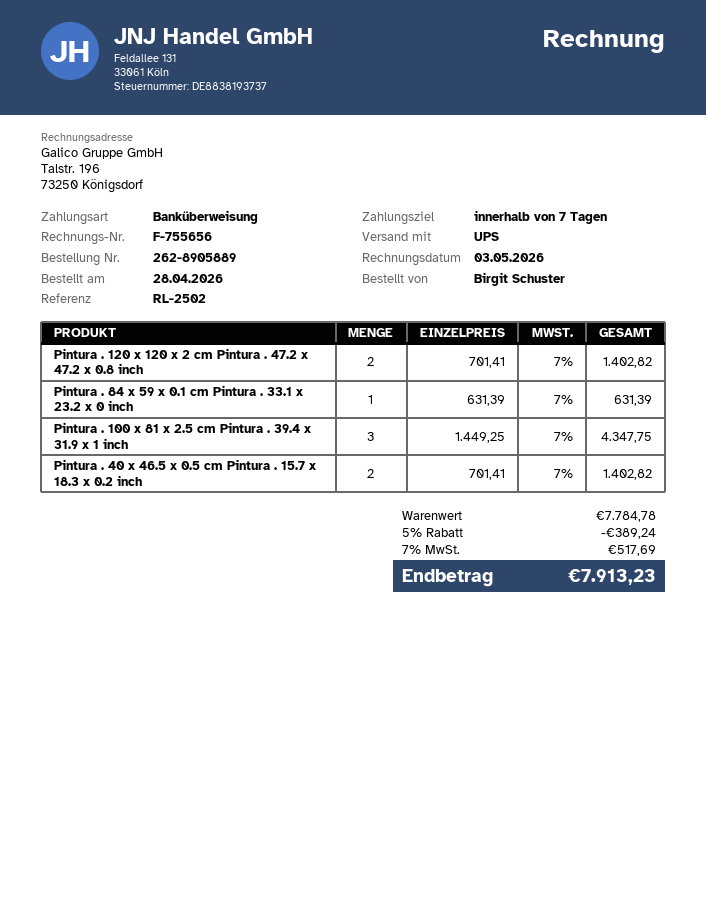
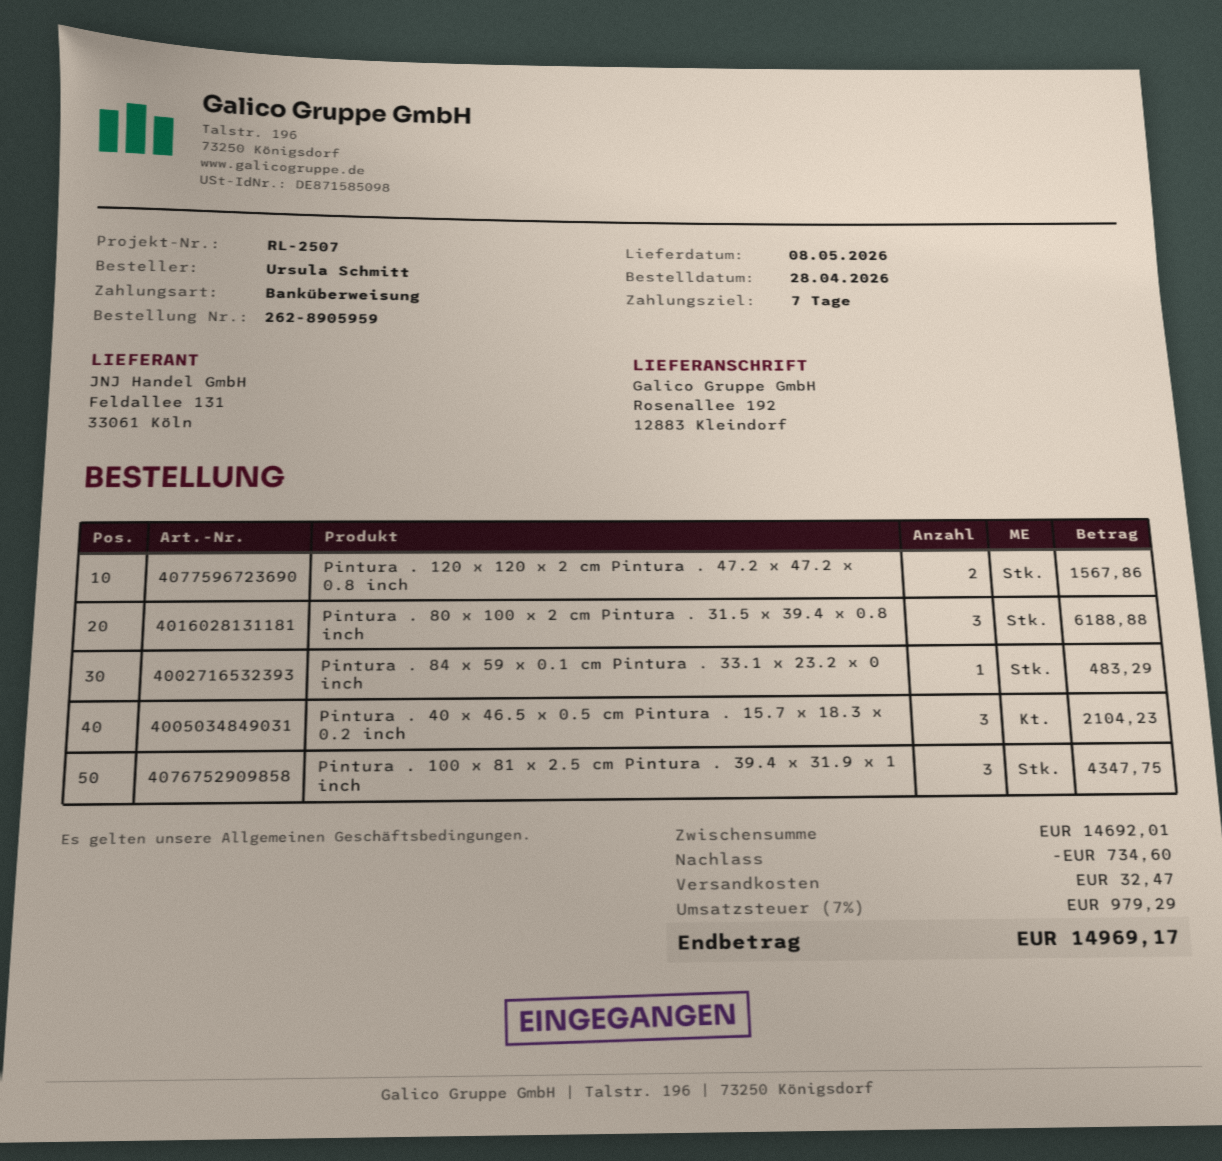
order number: 262-8905889 -> 262-8905959
reference: RL-2502 -> RL-2507
ordered by: Birgit Schuster -> Ursula Schmitt
Pintura . 120 x 120 x 2 cm Pintura . 47.2 x 47.2 x 0.8 inch: 2 for 1402.82 -> 2 for 1567.86
Pintura . 84 x 59 x 0.1 cm Pintura . 33.1 x 23.2 x 0 inch: 1 for 631.39 -> 1 for 483.29
Pintura . 40 x 46.5 x 0.5 cm Pintura . 15.7 x 18.3 x 0.2 inch: 2 for 1402.82 -> 3 for 2104.23
Pintura . 80 x 100 x 2 cm Pintura . 31.5 x 39.4 x 0.8 inch: none -> 3 for 6188.88
subtotal: 7784.78 -> 14692.01
discount: 389.24 -> 734.60
shipping: none -> 32.47
tax: 7% = 517.69 -> 7% = 979.29
total: 7913.23 -> 14969.17

